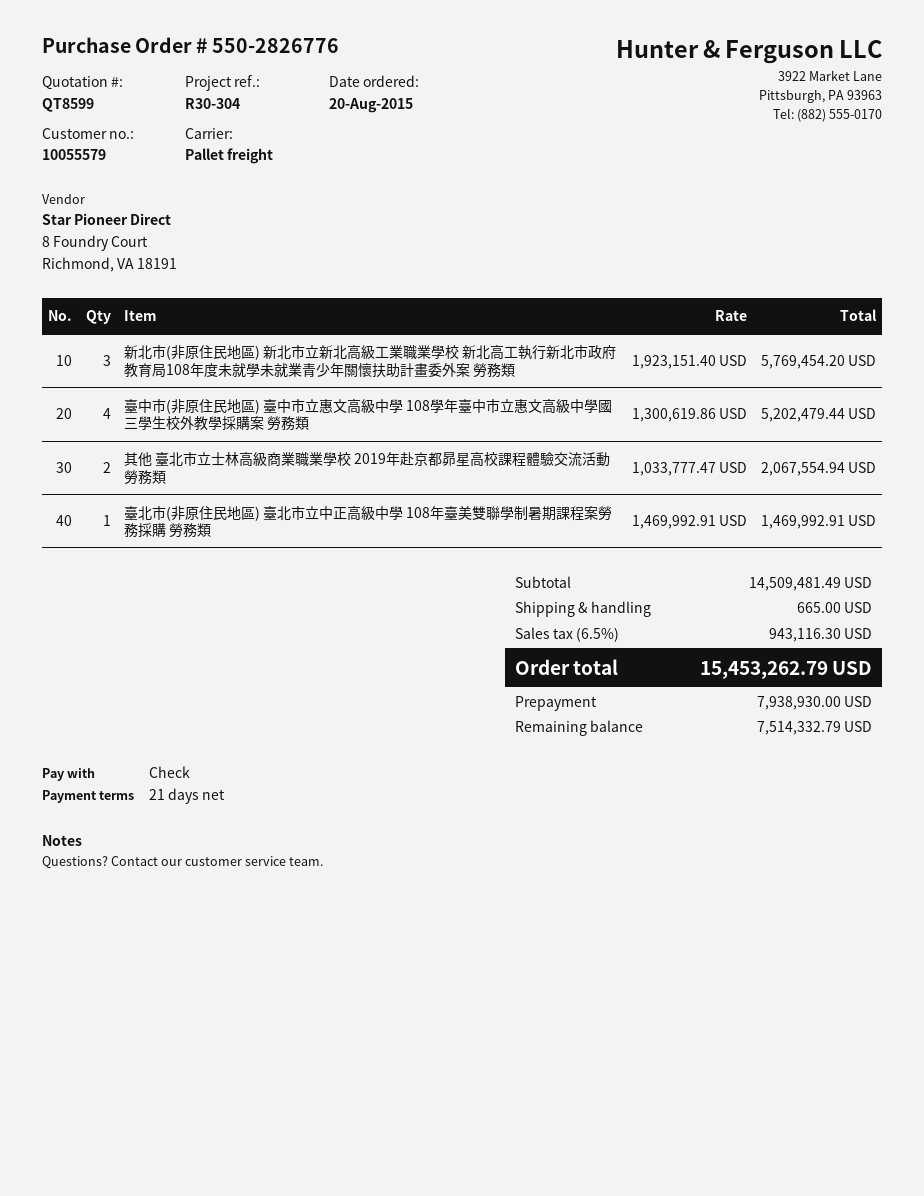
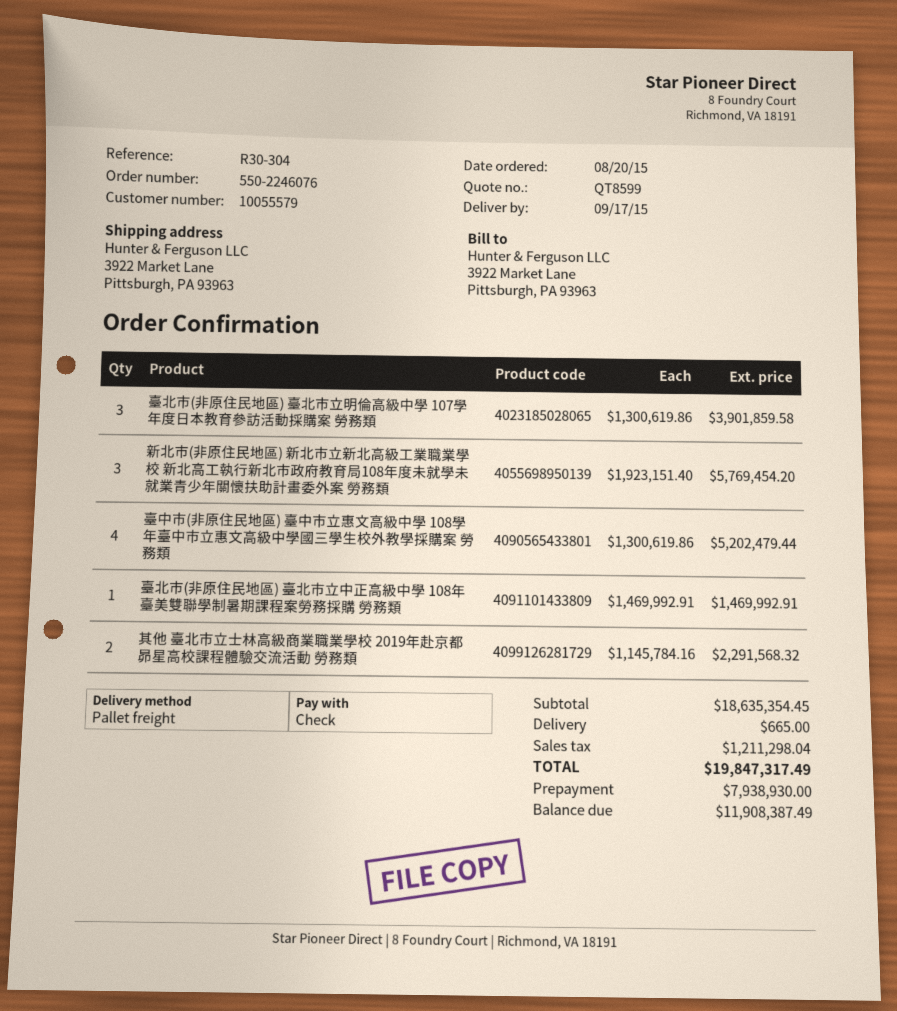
order number: 550-2826776 -> 550-2246076
其他 臺北市立士林高級商業職業學校 2019年赴京都昴星高校課程體驗交流活動 勞務類: 2 x 1033777.47 = 2067554.94 -> 2 x 1145784.16 = 2291568.32
臺北市(非原住民地區) 臺北市立明倫高級中學 107學年度日本教育參訪活動採購案 勞務類: none -> 3 x 1300619.86 = 3901859.58
subtotal: 14509481.49 -> 18635354.45
tax: 943116.30 -> 1211298.04
total: 15453262.79 -> 19847317.49
balance: 7514332.79 -> 11908387.49

